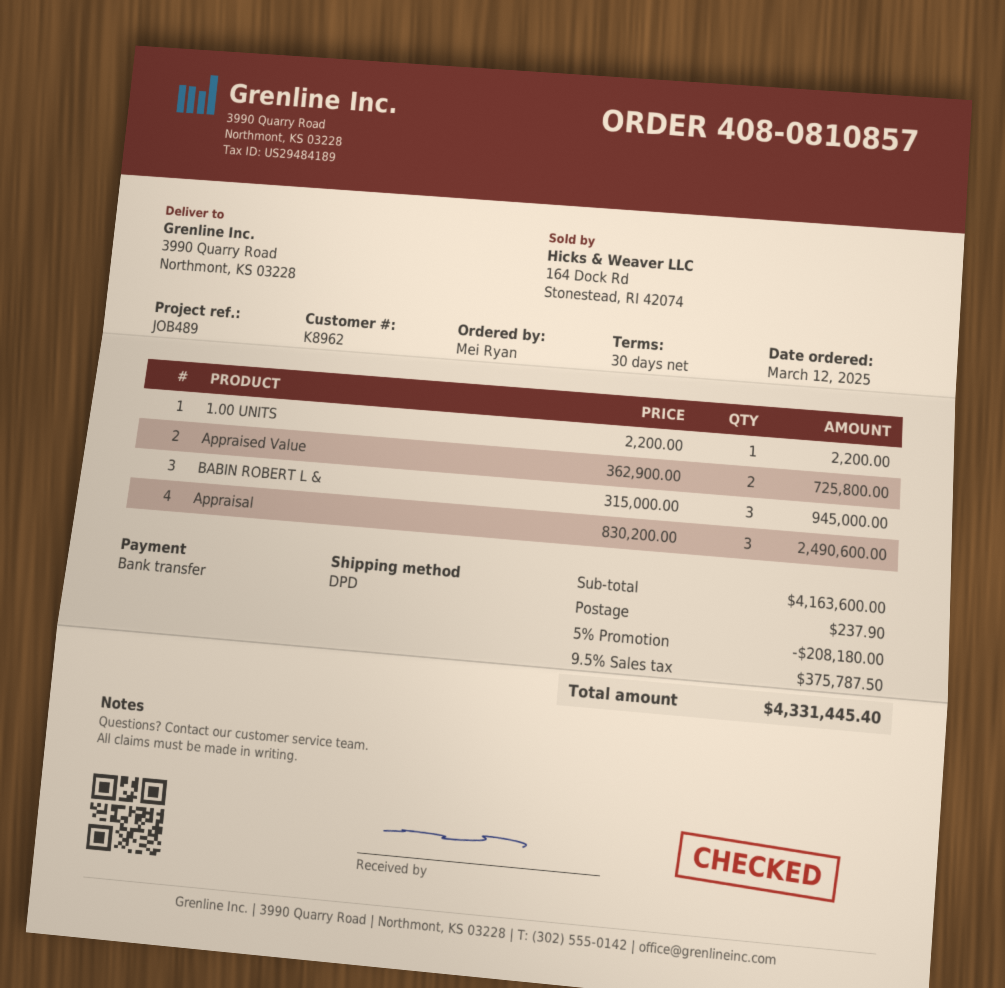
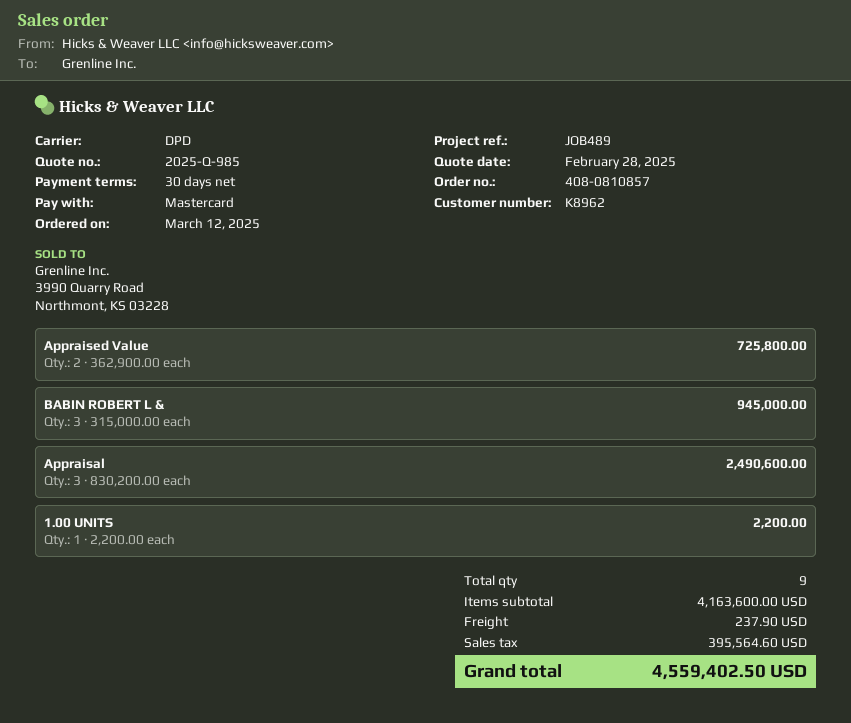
payment method: bank transfer -> Mastercard
discount: 5% = 208180.00 -> none
tax: 375787.50 -> 395564.60
total: 4331445.40 -> 4559402.50

